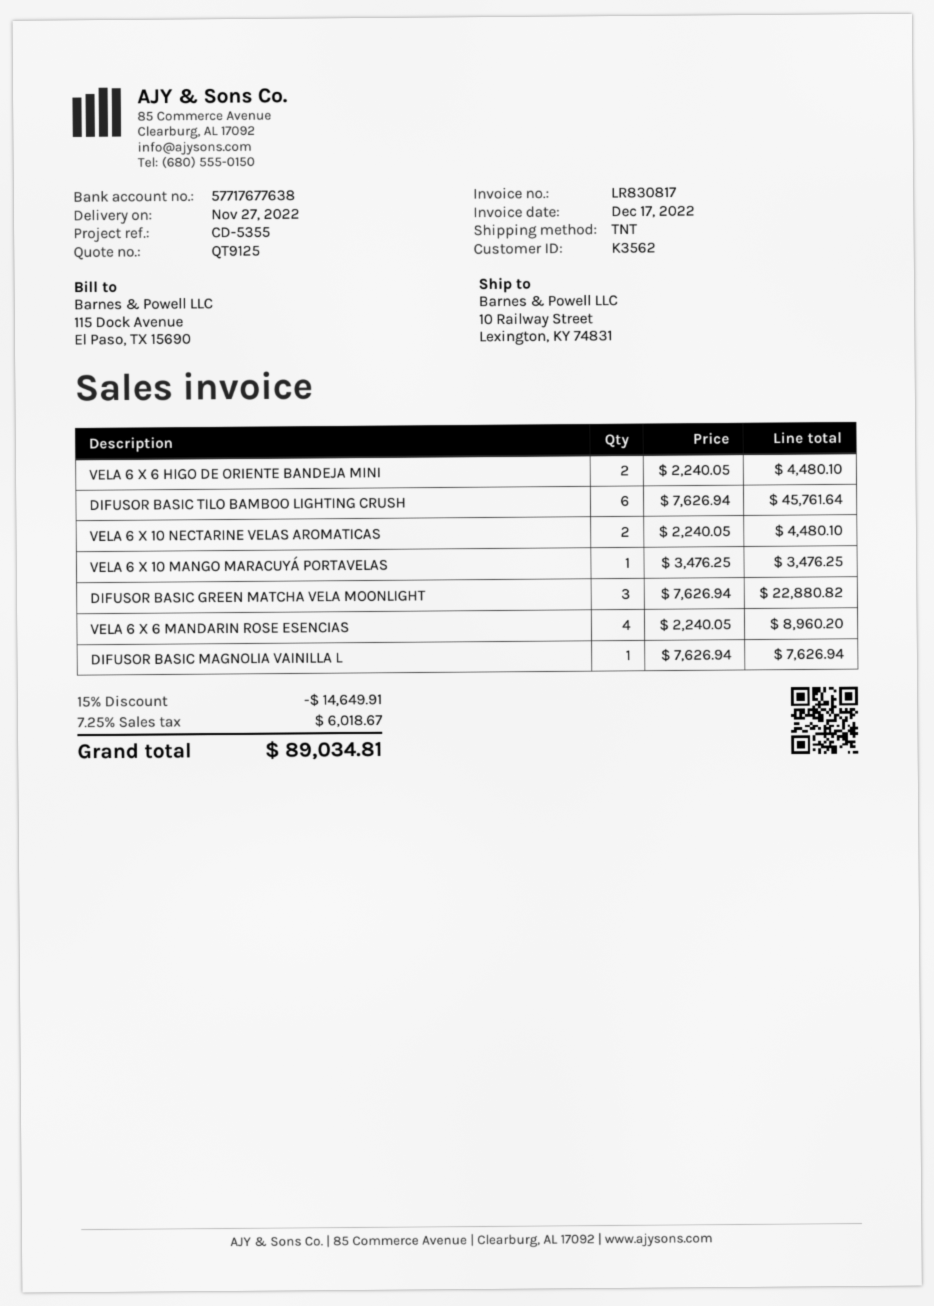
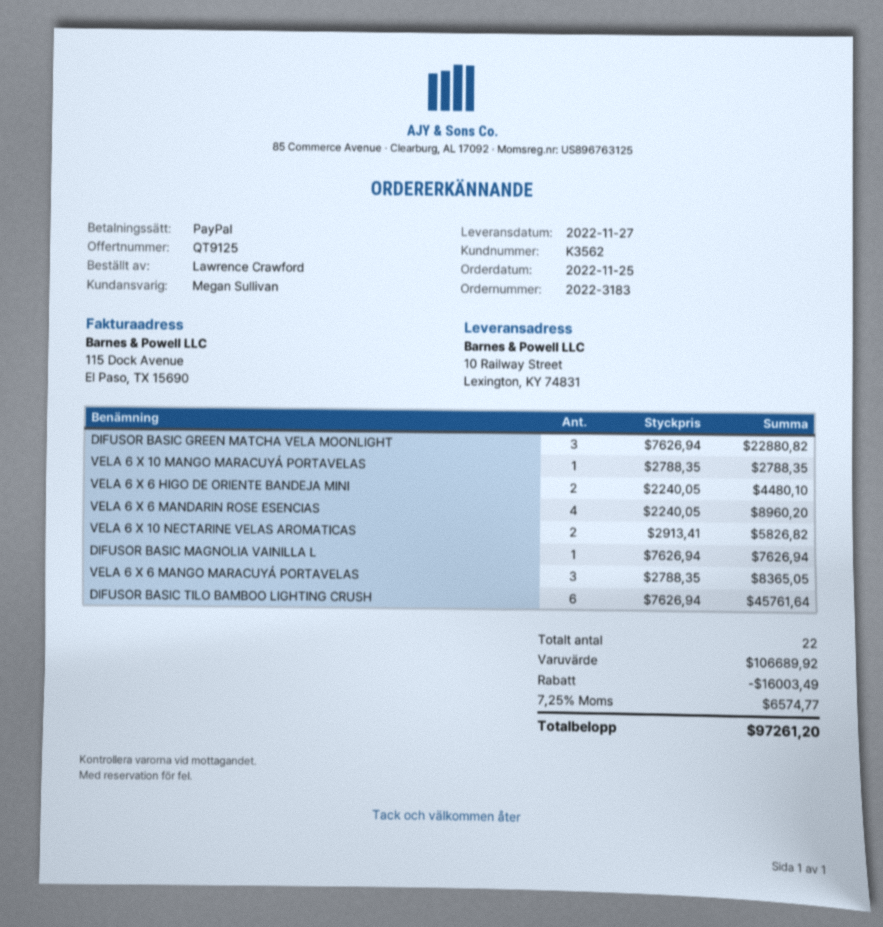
VELA 6 X 10 NECTARINE VELAS AROMATICAS: 2 x 2240.05 = 4480.10 -> 2 x 2913.41 = 5826.82
VELA 6 X 10 MANGO MARACUYÁ PORTAVELAS: 1 x 3476.25 = 3476.25 -> 1 x 2788.35 = 2788.35
VELA 6 X 6 MANGO MARACUYÁ PORTAVELAS: none -> 3 x 2788.35 = 8365.05
discount: 14649.91 -> 16003.49
tax: 7.25% = 6018.67 -> 7.25% = 6574.77
total: 89034.81 -> 97261.20

